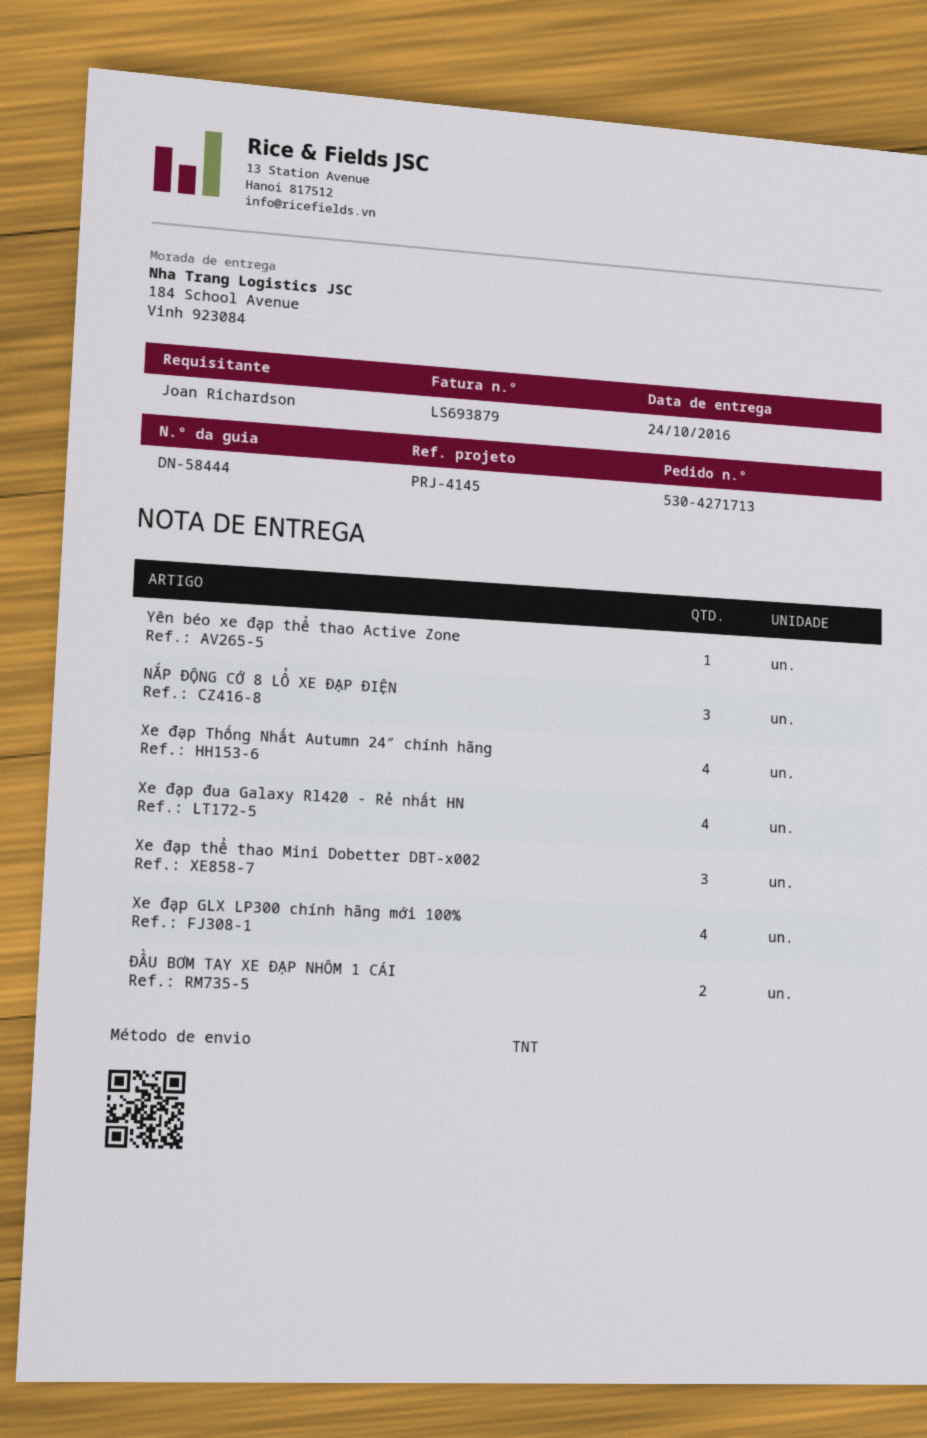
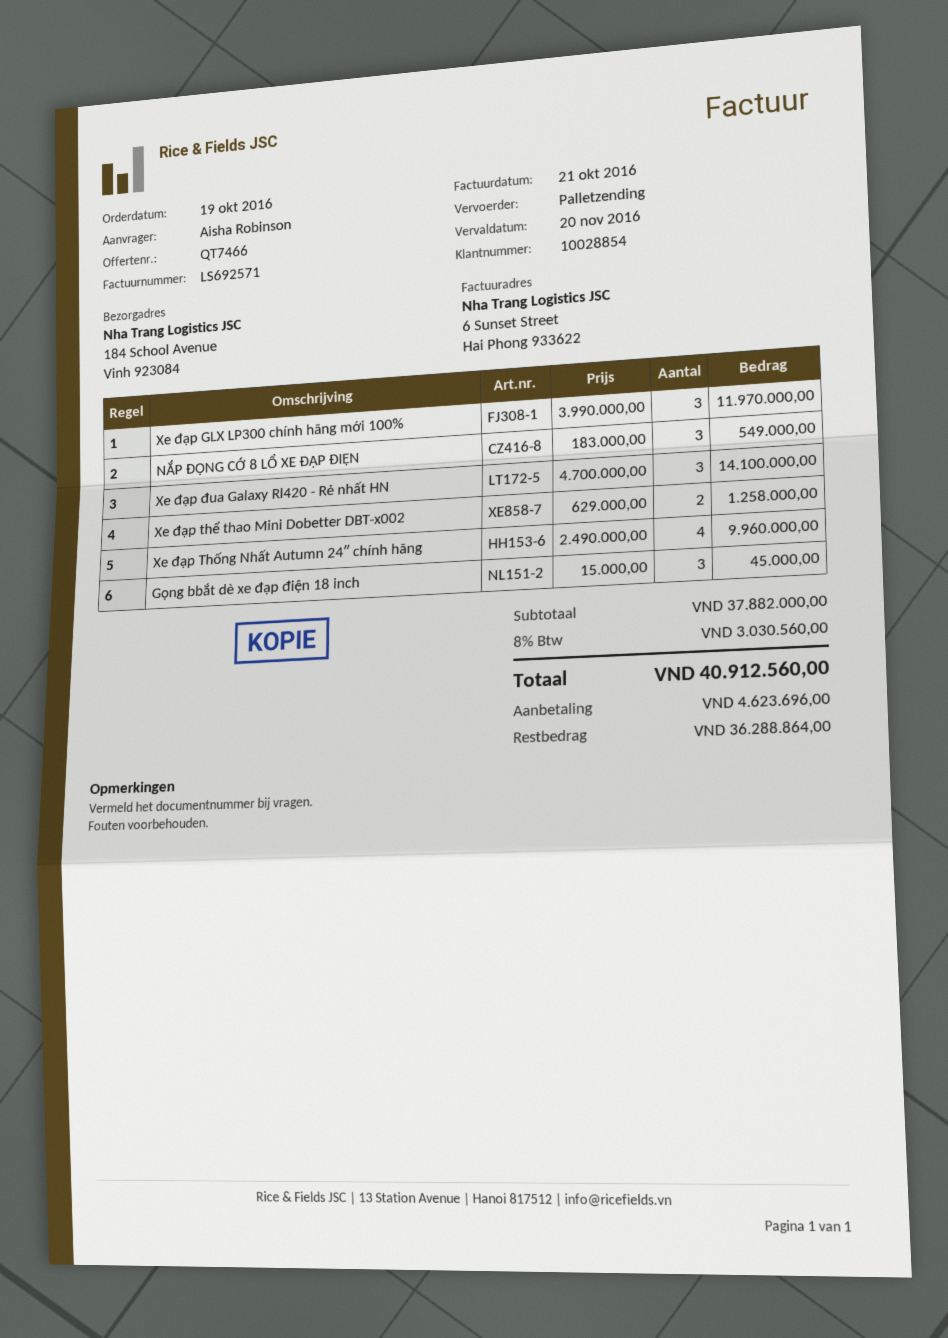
invoice number: LS693879 -> LS692571
ordered by: Joan Richardson -> Aisha Robinson
shipping method: TNT -> pallet freight
Yên béo xe đạp thể thao Active Zone: 1 -> none
Xe đạp đua Galaxy Rl420 - Rẻ nhất HN: 4 -> 3
Xe đạp thể thao Mini Dobetter DBT-x002: 3 -> 2
Xe đạp GLX LP300 chính hãng mới 100%: 4 -> 3
ĐẦU BƠM TAY XE ĐẠP NHÔM 1 CÁI: 2 -> none
Gọng bbắt dè xe đạp điện 18 inch: none -> 3

